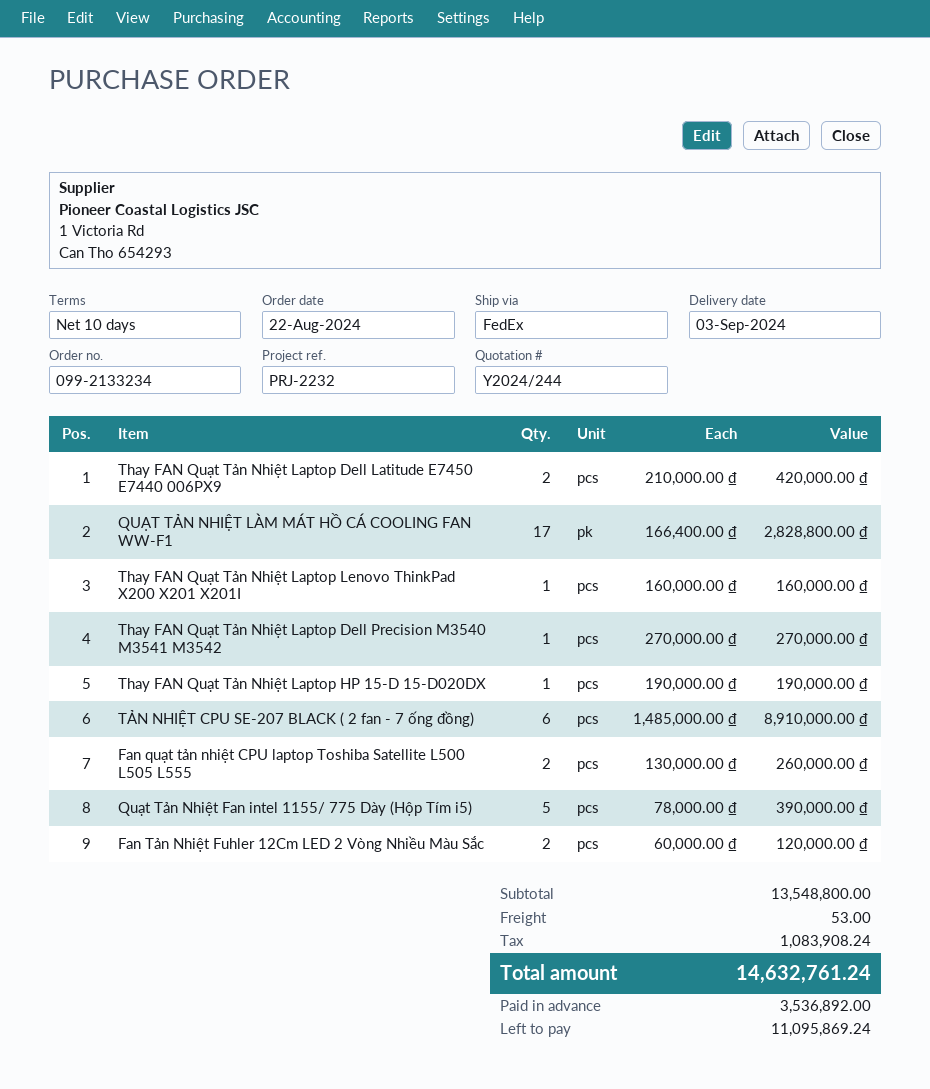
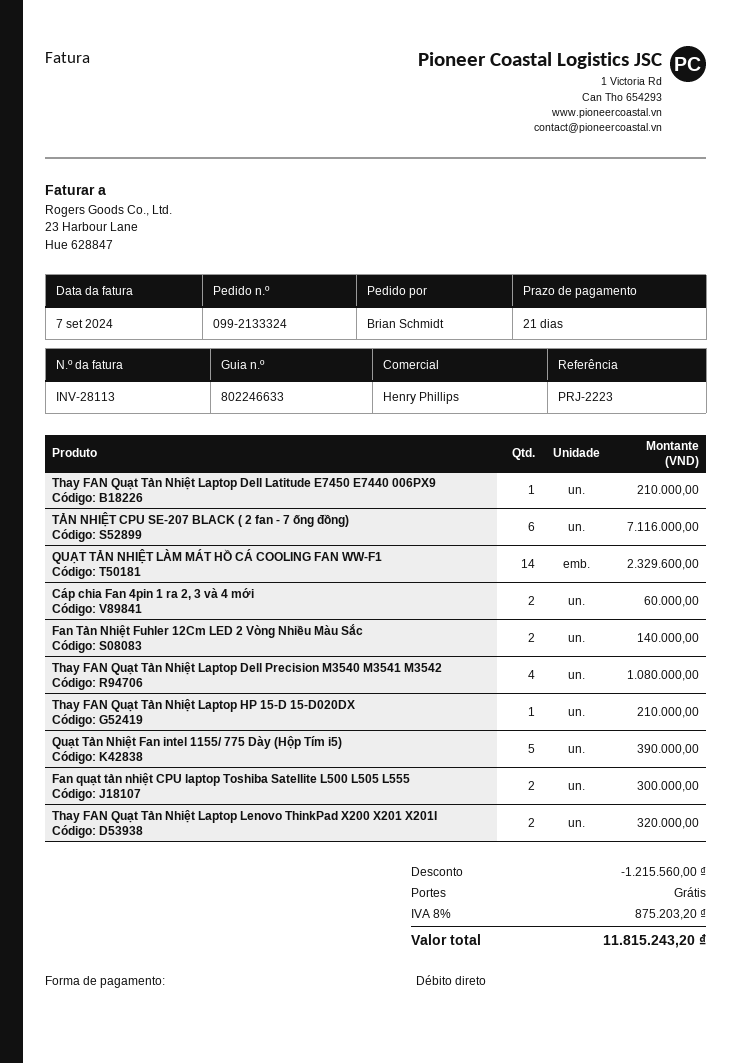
order number: 099-2133234 -> 099-2133324
payment terms: 10 days -> 21 days
reference: PRJ-2232 -> PRJ-2223
Thay FAN Quạt Tản Nhiệt Laptop Dell Latitude E7450 E7440 006PX9: 2 for 420000.00 -> 1 for 210000.00
QUẠT TẢN NHIỆT LÀM MÁT HỒ CÁ COOLING FAN WW-F1: 17 for 2828800.00 -> 14 for 2329600.00
Thay FAN Quạt Tản Nhiệt Laptop Lenovo ThinkPad X200 X201 X201I: 1 for 160000.00 -> 2 for 320000.00
Thay FAN Quạt Tản Nhiệt Laptop Dell Precision M3540 M3541 M3542: 1 for 270000.00 -> 4 for 1080000.00
Thay FAN Quạt Tản Nhiệt Laptop HP 15-D 15-D020DX: 1 for 190000.00 -> 1 for 210000.00
TẢN NHIỆT CPU SE-207 BLACK ( 2 fan - 7 ống đồng): 6 for 8910000.00 -> 6 for 7116000.00
Fan quạt tản nhiệt CPU laptop Toshiba Satellite L500 L505 L555: 2 for 260000.00 -> 2 for 300000.00
Fan Tản Nhiệt Fuhler 12Cm LED 2 Vòng Nhiều Màu Sắc: 2 for 120000.00 -> 2 for 140000.00
Cáp chia Fan 4pin 1 ra 2, 3 và 4 mới: none -> 2 for 60000.00
discount: none -> 1215560.00
shipping: 53.00 -> 0.00
tax: 1083908.24 -> 875203.20
total: 14632761.24 -> 11815243.20

